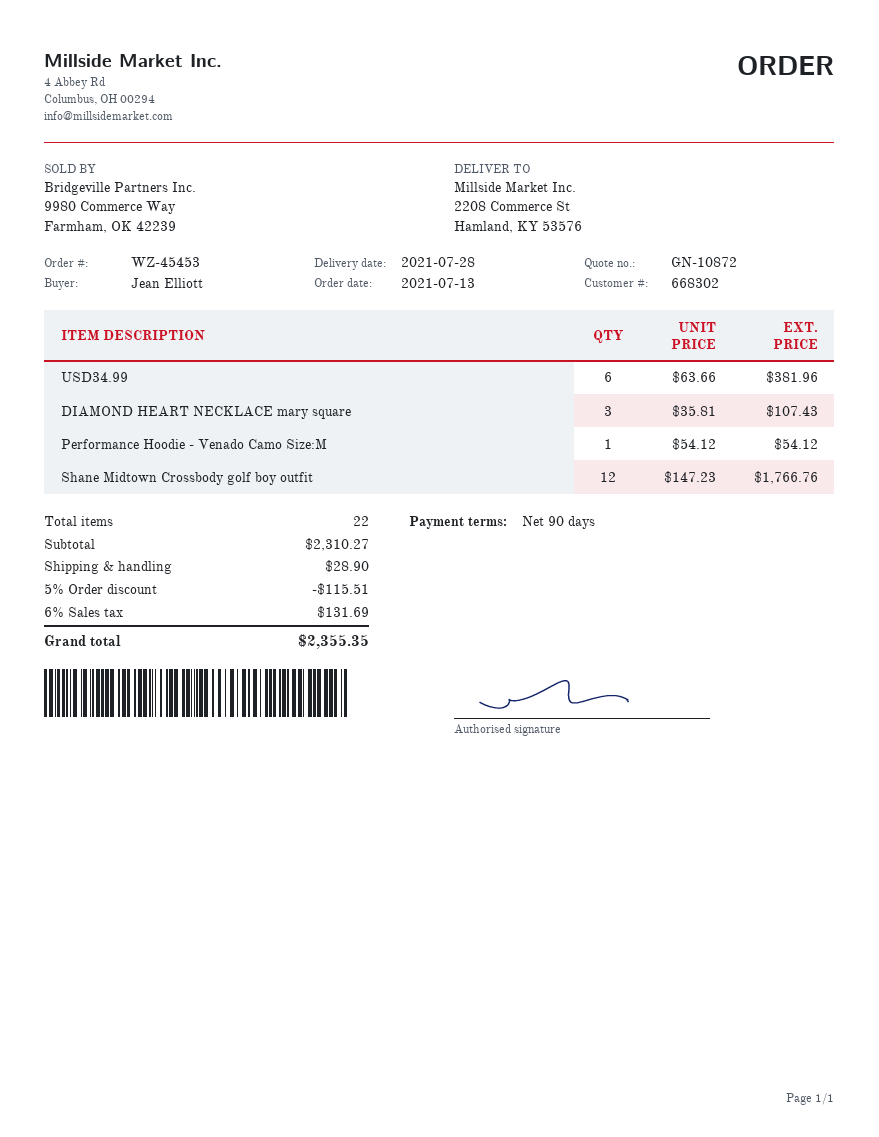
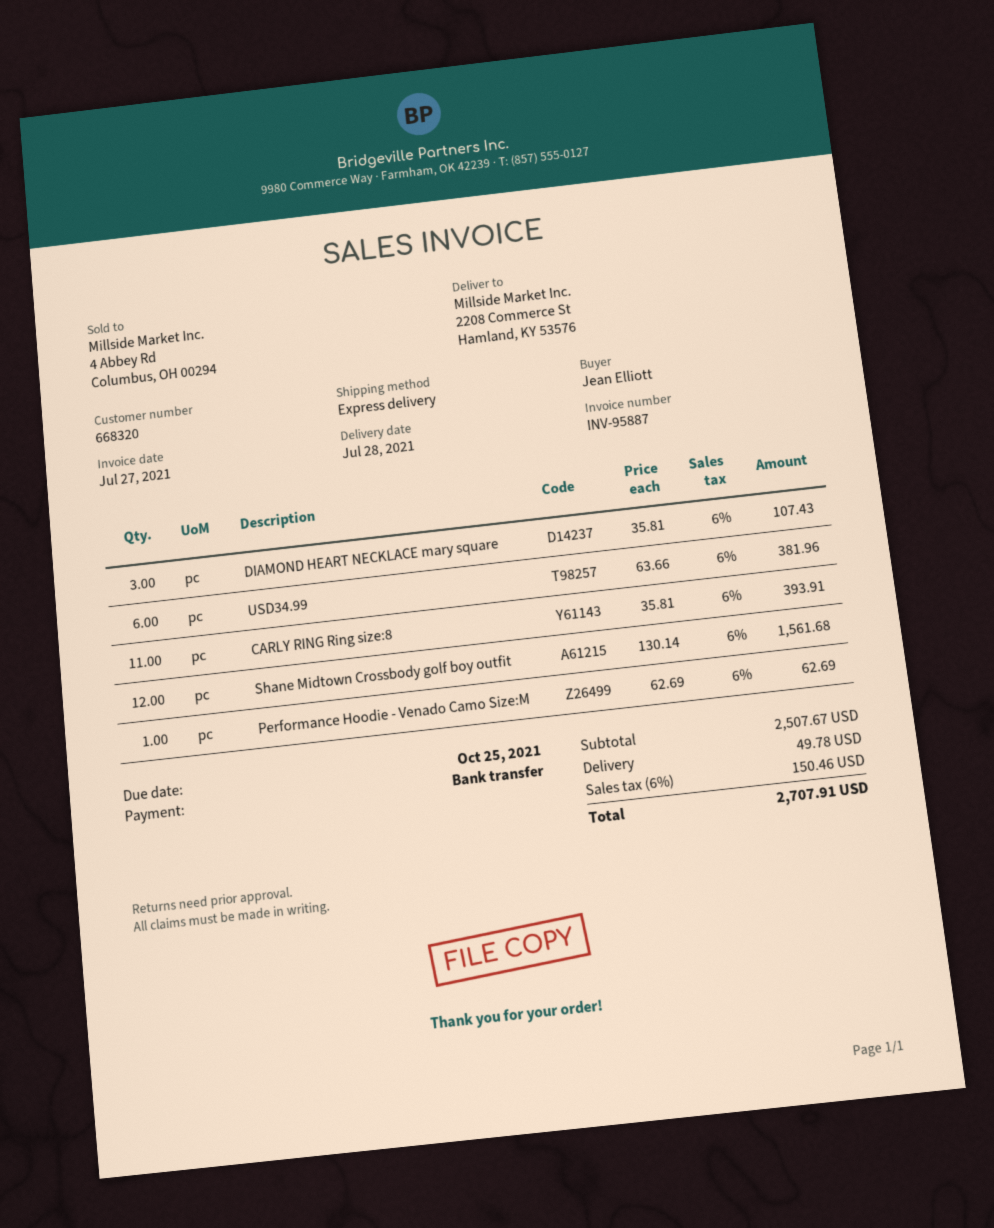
customer number: 668302 -> 668320
Performance Hoodie - Venado Camo Size:M: 1 x 54.12 = 54.12 -> 1 x 62.69 = 62.69
Shane Midtown Crossbody golf boy outfit: 12 x 147.23 = 1766.76 -> 12 x 130.14 = 1561.68
CARLY RING Ring size:8: none -> 11 x 35.81 = 393.91
subtotal: 2310.27 -> 2507.67
discount: 5% = 115.51 -> none
shipping: 28.90 -> 49.78
tax: 6% = 131.69 -> 6% = 150.46
total: 2355.35 -> 2707.91

